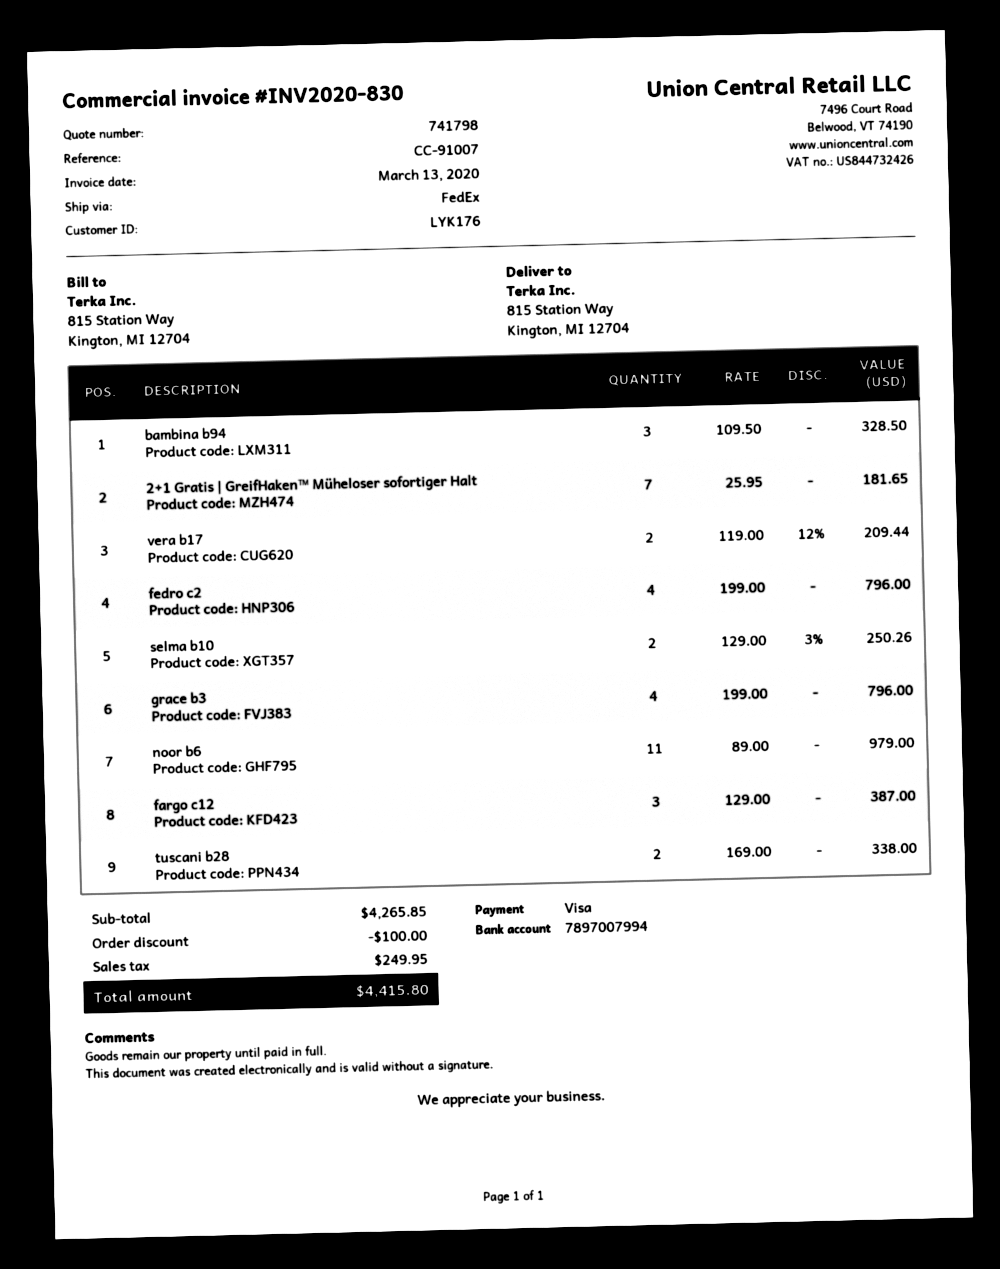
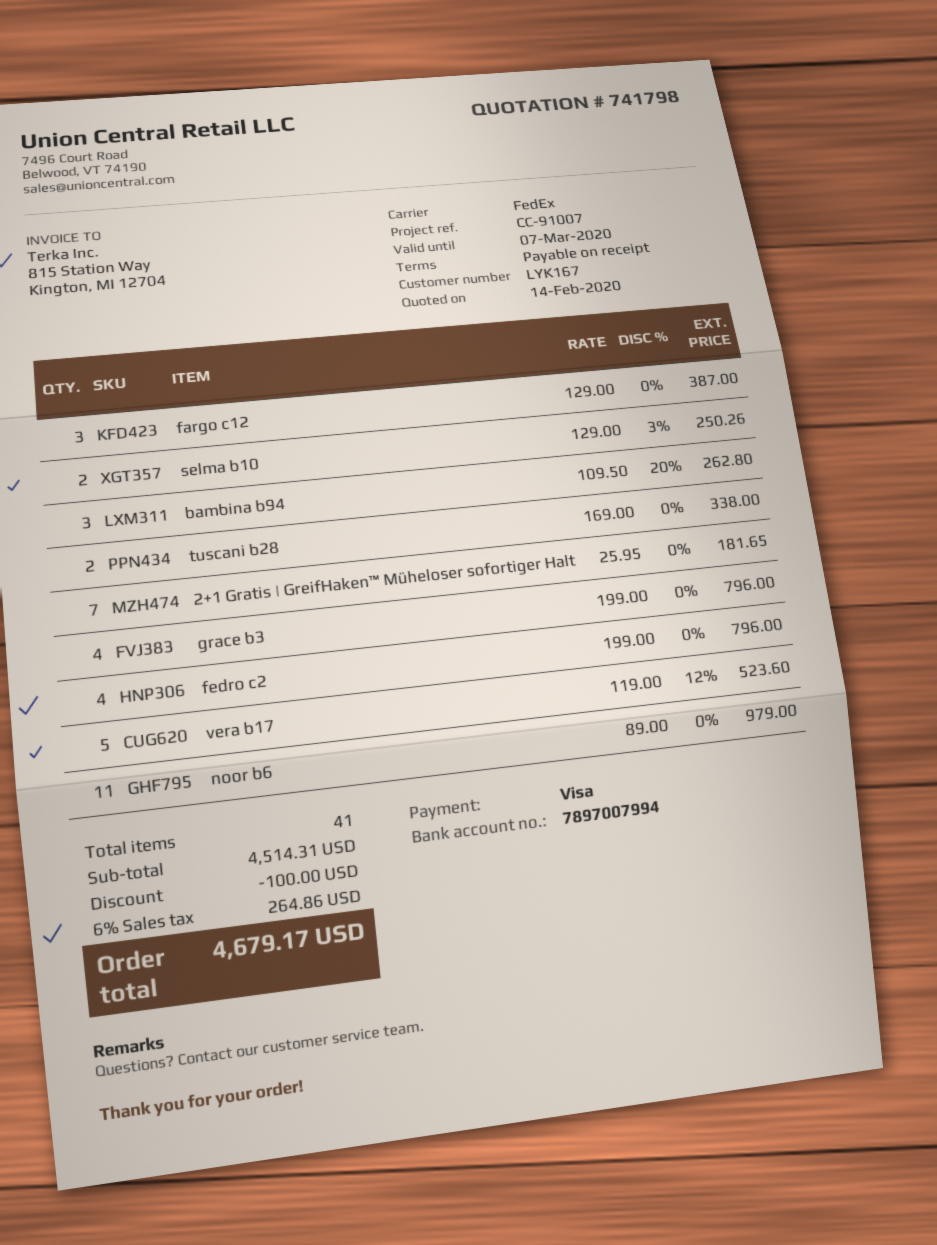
customer number: LYK176 -> LYK167
bambina b94: 3 x 109.50 = 328.50 -> 3 x 109.50 - 20% = 262.80
vera b17: 2 x 119.00 - 12% = 209.44 -> 5 x 119.00 - 12% = 523.60
subtotal: 4265.85 -> 4514.31
tax: 249.95 -> 264.86
total: 4415.80 -> 4679.17

